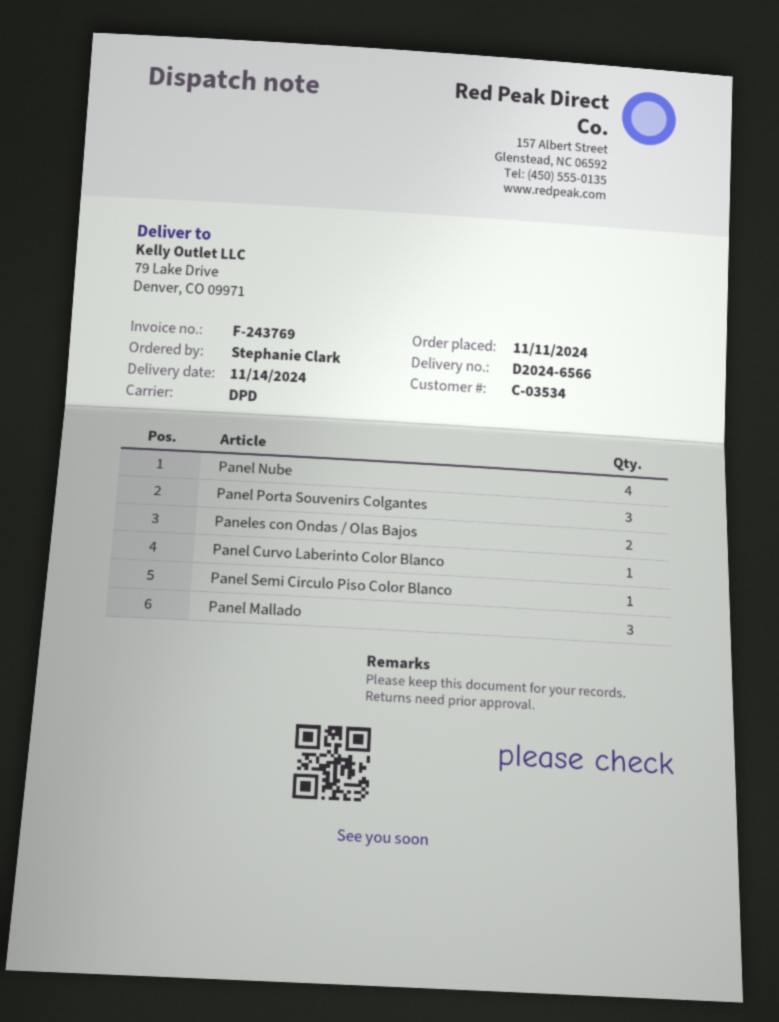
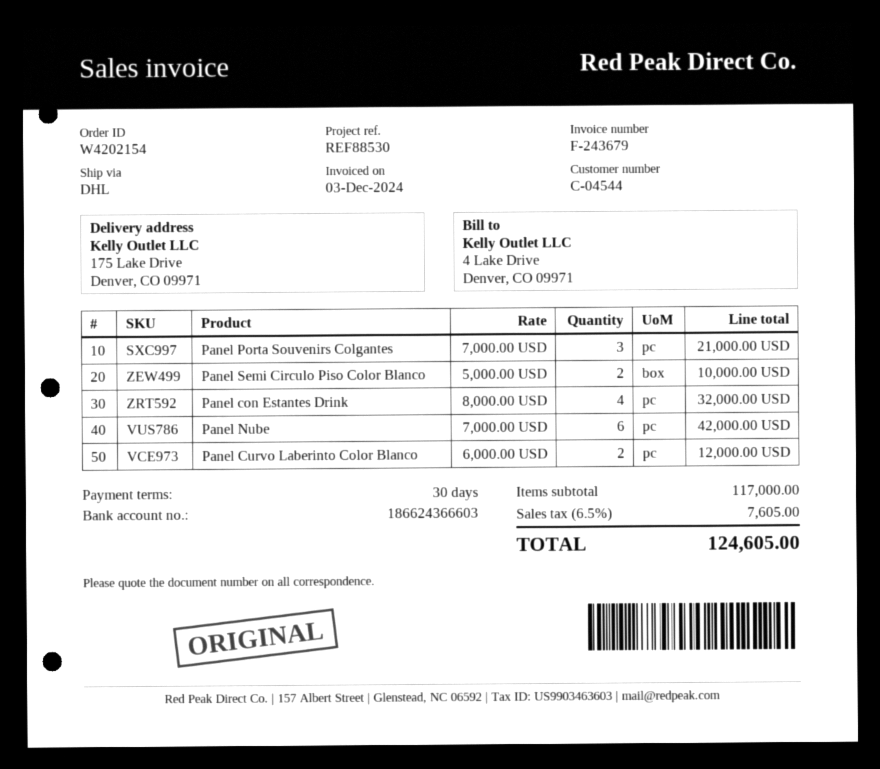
invoice number: F-243769 -> F-243679
customer number: C-03534 -> C-04544
shipping method: DPD -> DHL
ship to: 79 Lake Drive, Denver, CO 09971 -> 175 Lake Drive, Denver, CO 09971
Panel Nube: 4 -> 6
Paneles con Ondas / Olas Bajos: 2 -> none
Panel Curvo Laberinto Color Blanco: 1 -> 2
Panel Semi Circulo Piso Color Blanco: 1 -> 2
Panel Mallado: 3 -> none
Panel con Estantes Drink: none -> 4

